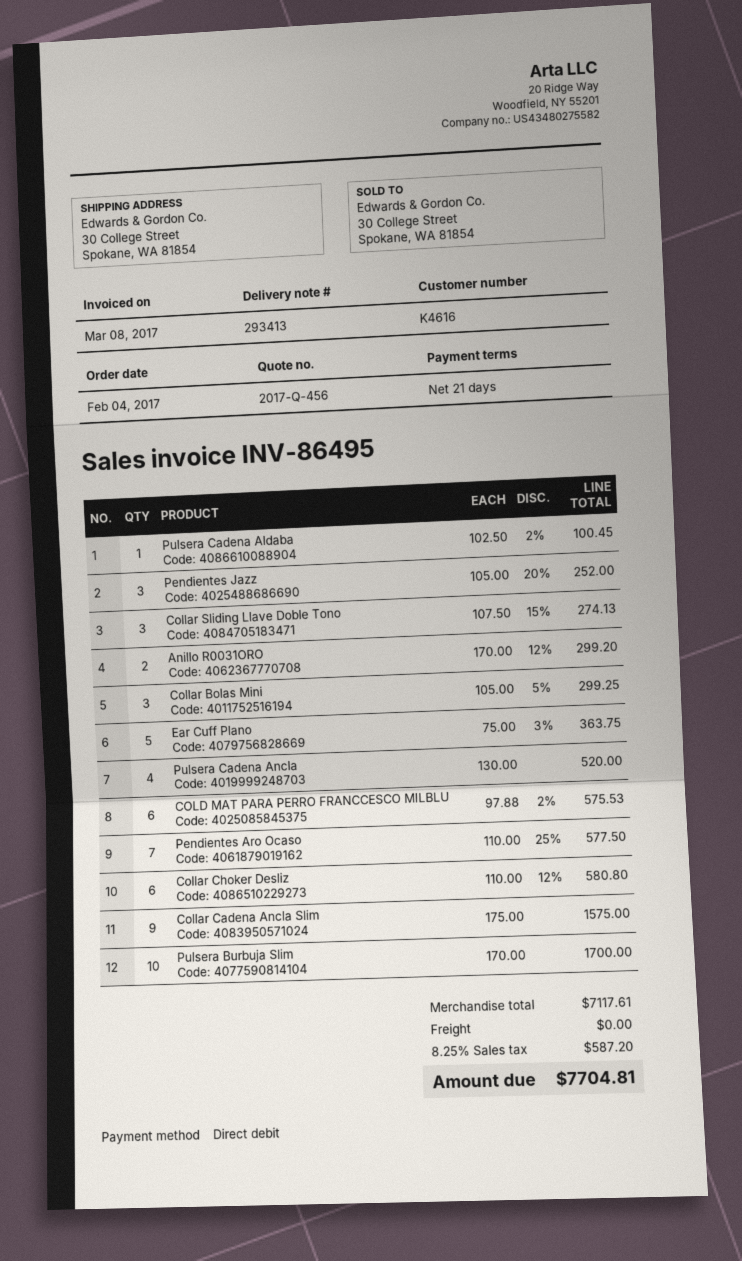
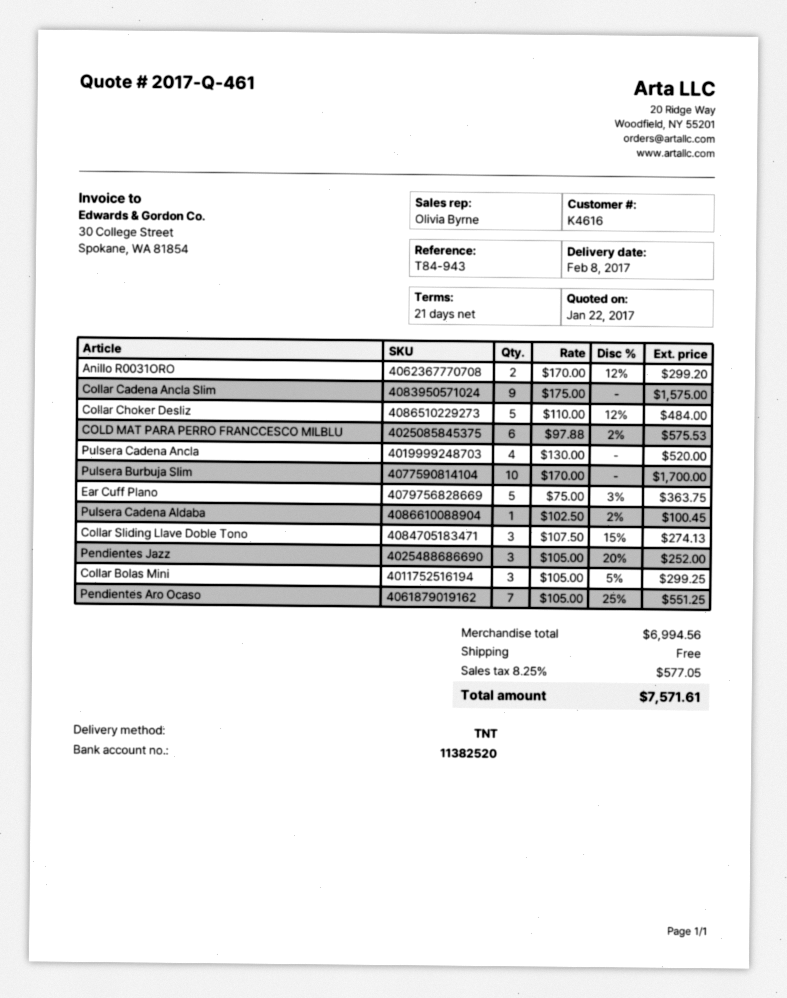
quote number: 2017-Q-456 -> 2017-Q-461
Pendientes Aro Ocaso: 7 x 110.00 - 25% = 577.50 -> 7 x 105.00 - 25% = 551.25
Collar Choker Desliz: 6 x 110.00 - 12% = 580.80 -> 5 x 110.00 - 12% = 484.00
subtotal: 7117.61 -> 6994.56
tax: 8.25% = 587.20 -> 8.25% = 577.05
total: 7704.81 -> 7571.61

